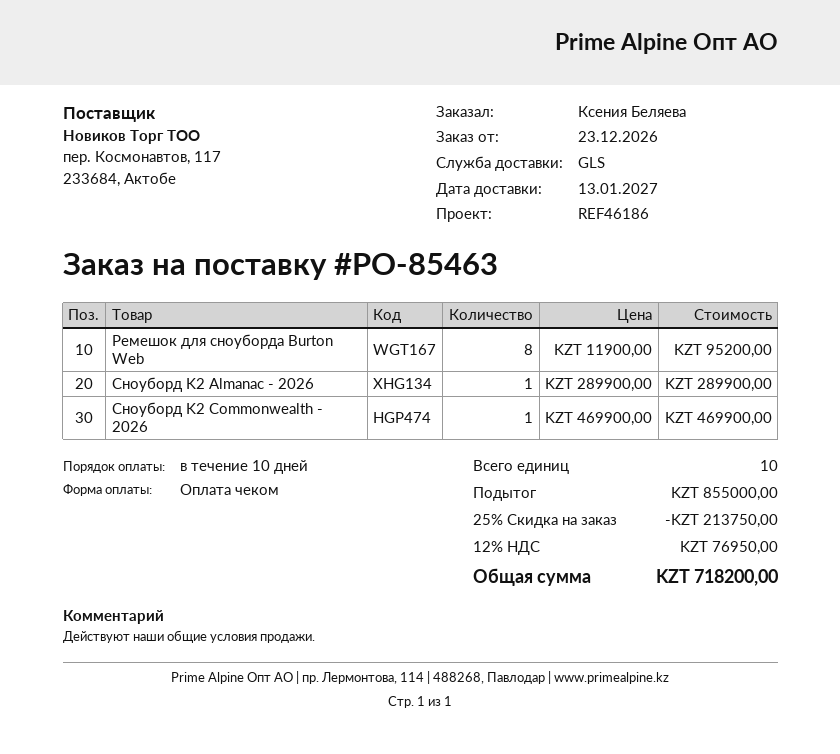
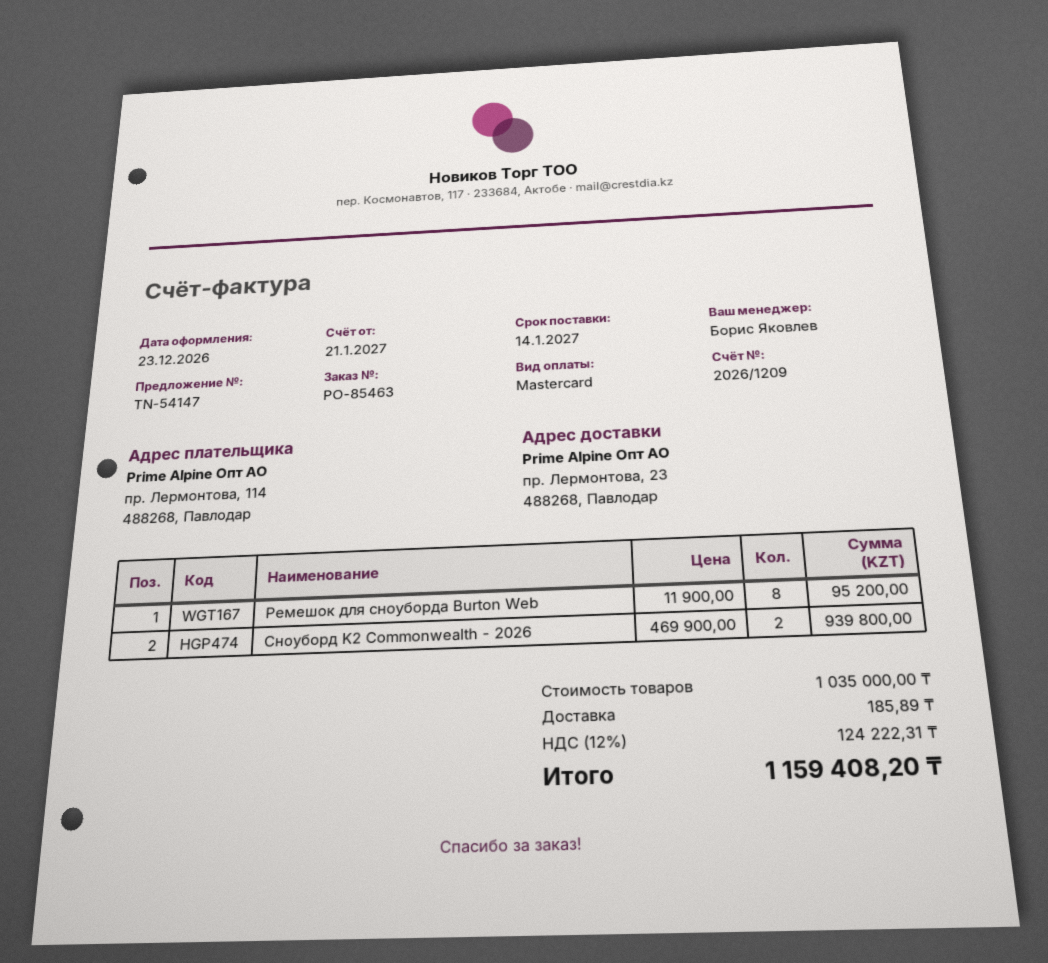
delivery date: 2027-01-13 -> 2027-01-14
payment method: cheque -> Mastercard
Сноуборд K2 Almanac - 2026: 1 x 289900.00 = 289900.00 -> none
Сноуборд K2 Commonwealth - 2026: 1 x 469900.00 = 469900.00 -> 2 x 469900.00 = 939800.00
subtotal: 855000.00 -> 1035000.00
discount: 25% = 213750.00 -> none
shipping: none -> 185.89
tax: 12% = 76950.00 -> 12% = 124222.31
total: 718200.00 -> 1159408.20

